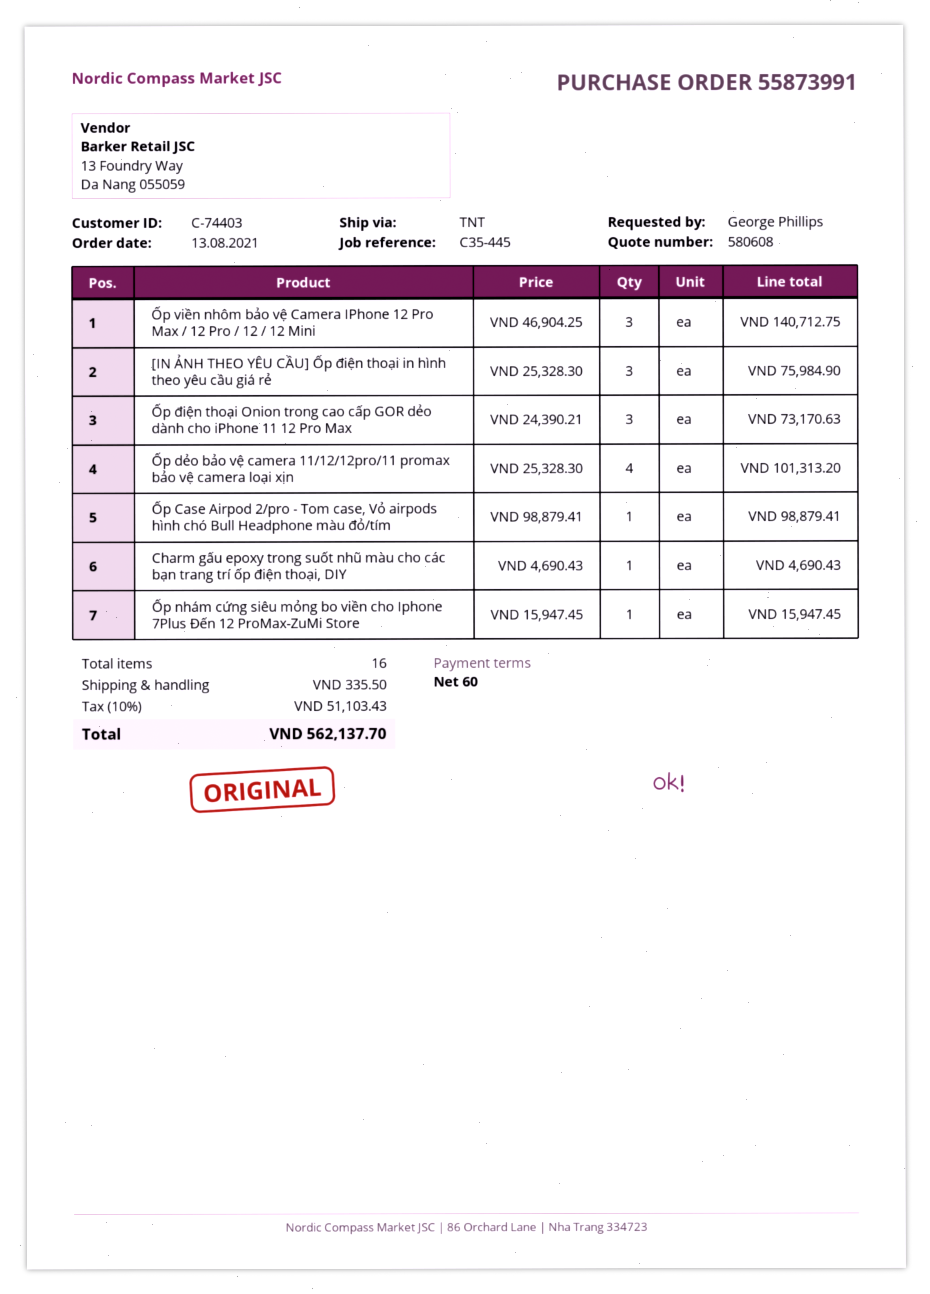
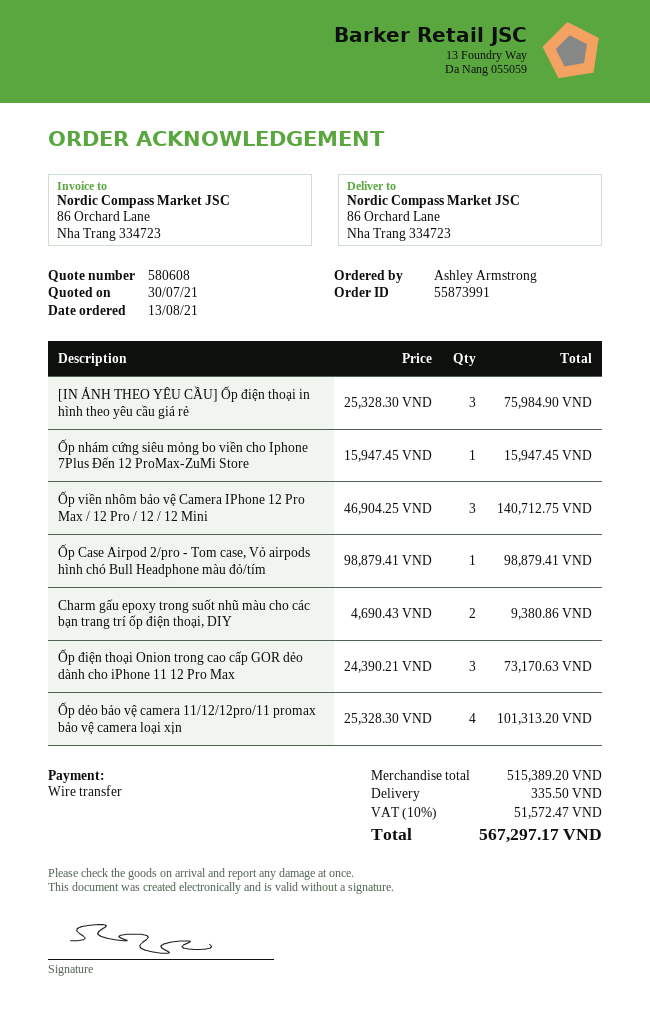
ordered by: George Phillips -> Ashley Armstrong
Charm gấu epoxy trong suốt nhũ màu cho các bạn trang trí ốp điện thoại, DIY: 1 x 4690.43 = 4690.43 -> 2 x 4690.43 = 9380.86
tax: 10% = 51103.43 -> 10% = 51572.47
total: 562137.70 -> 567297.17

